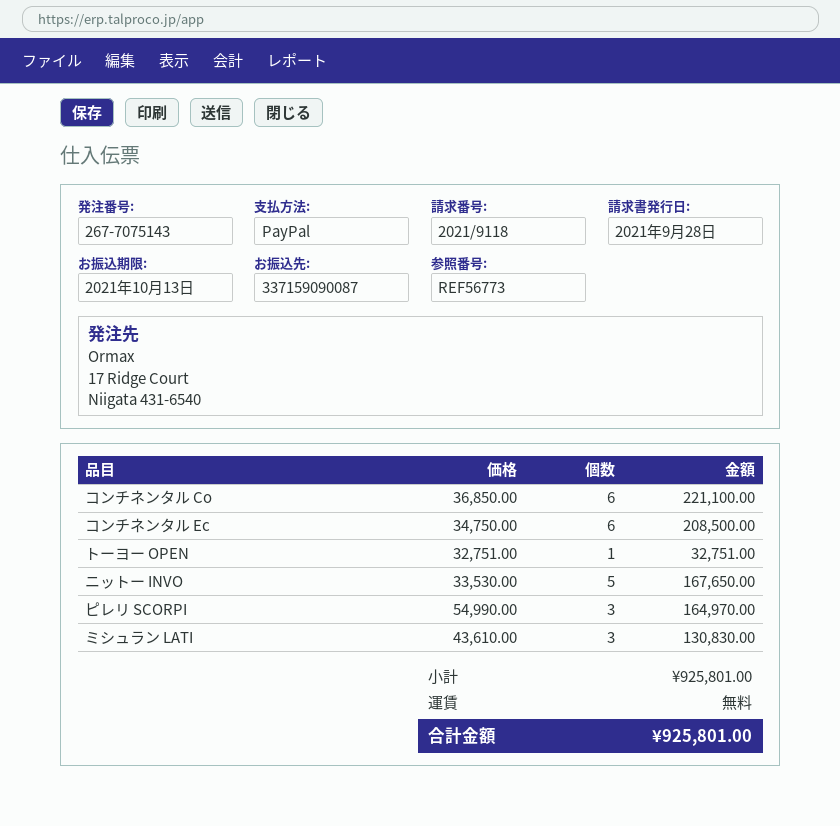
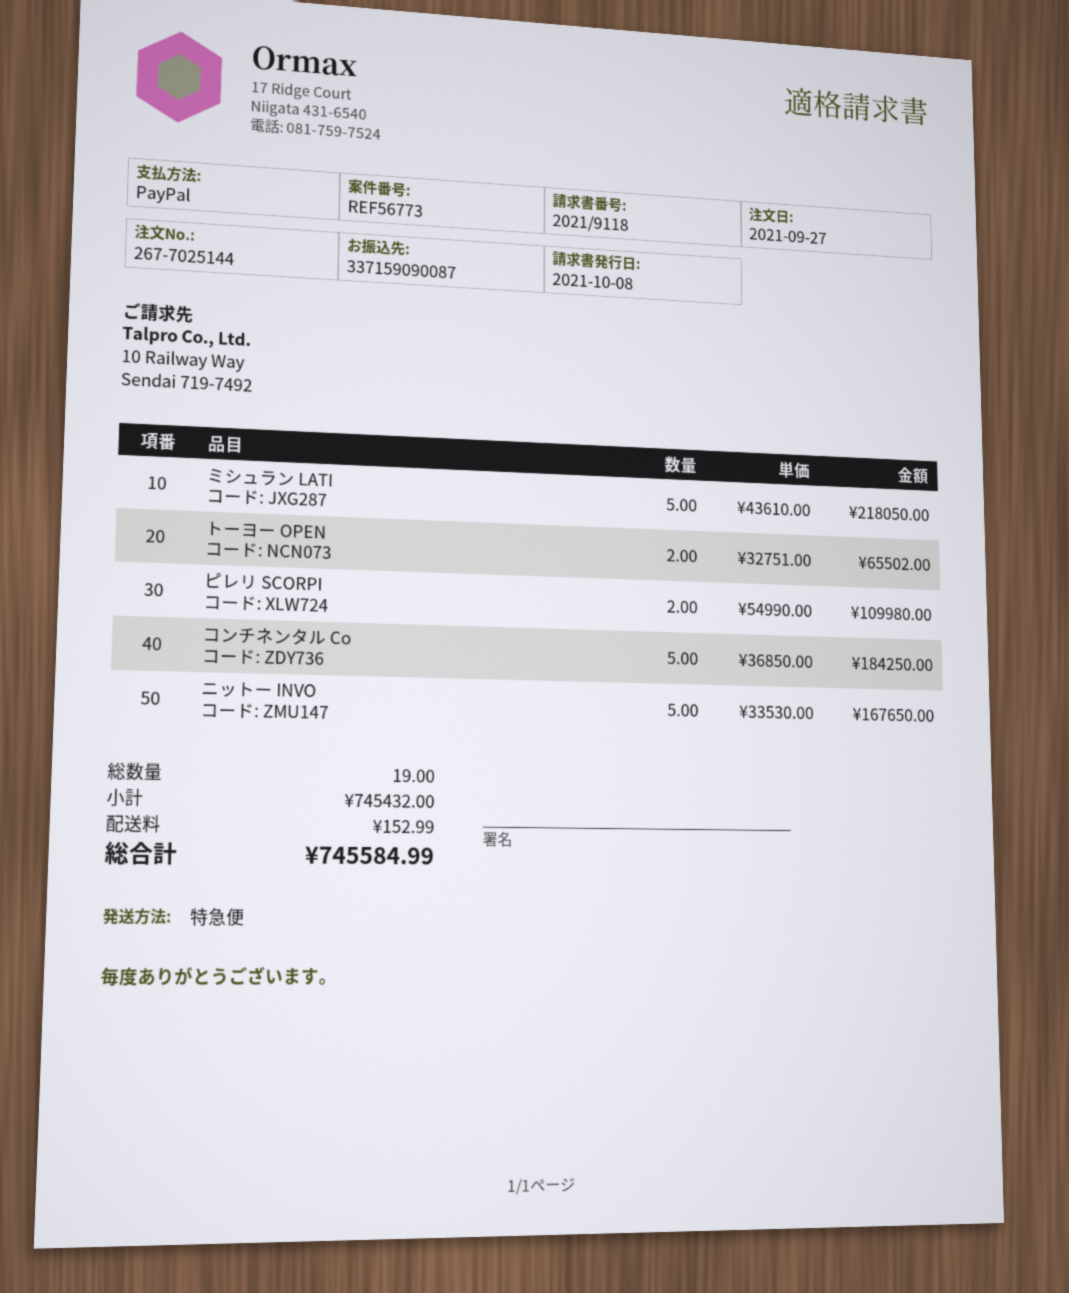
order number: 267-7075143 -> 267-7025144
invoice date: 2021-09-28 -> 2021-10-08
コンチネンタル Co: 6 x 36850.00 = 221100.00 -> 5 x 36850.00 = 184250.00
コンチネンタル Ec: 6 x 34750.00 = 208500.00 -> none
トーヨー OPEN: 1 x 32751.00 = 32751.00 -> 2 x 32751.00 = 65502.00
ピレリ SCORPI: 3 x 54990.00 = 164970.00 -> 2 x 54990.00 = 109980.00
ミシュラン LATI: 3 x 43610.00 = 130830.00 -> 5 x 43610.00 = 218050.00
subtotal: 925801.00 -> 745432.00
shipping: 0.00 -> 152.99
total: 925801.00 -> 745584.99

